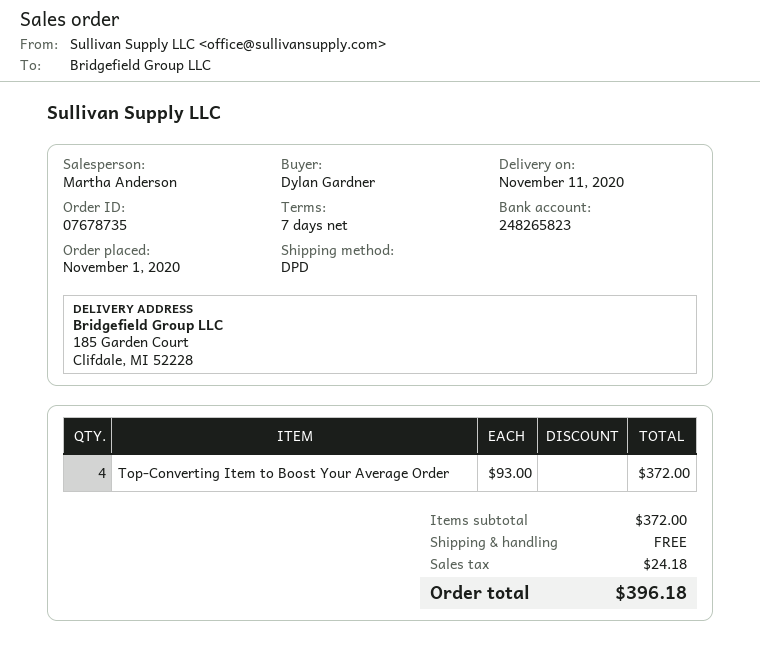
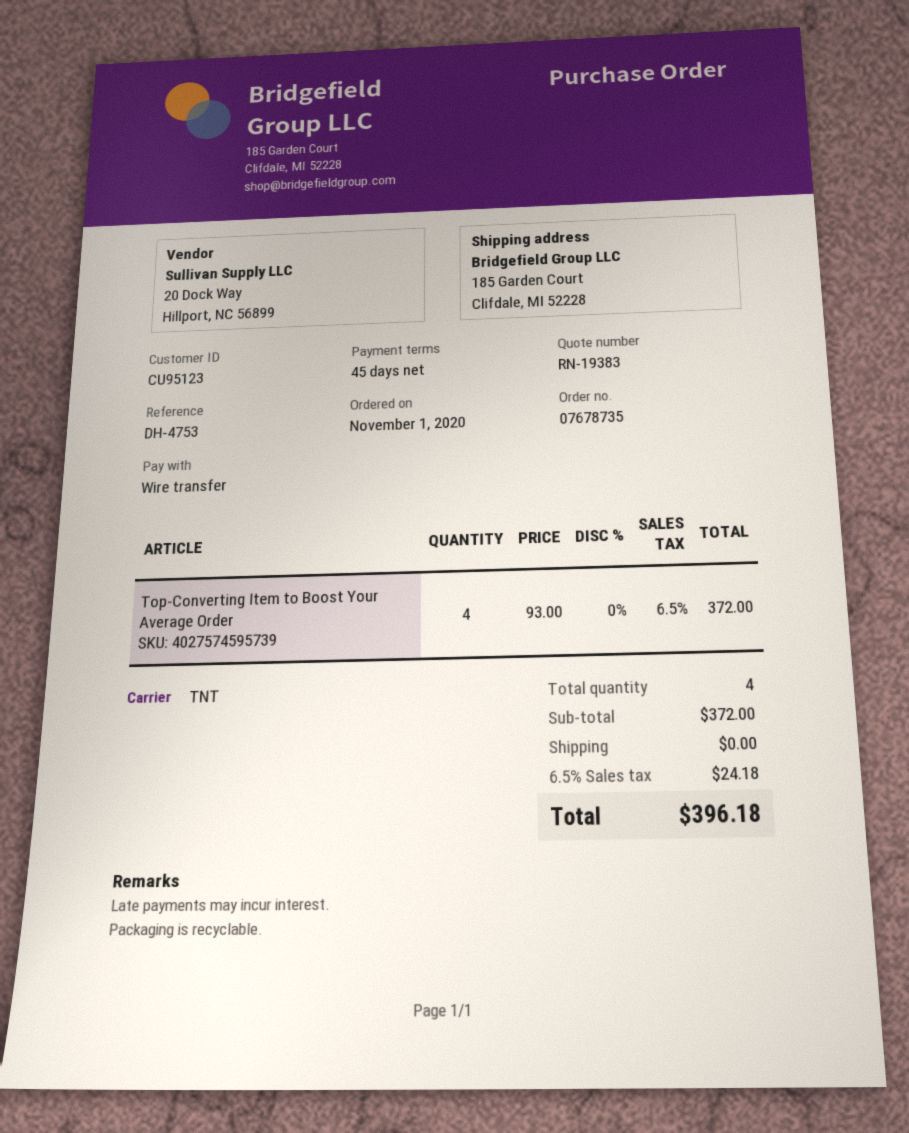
payment terms: 7 days -> 45 days
shipping method: DPD -> TNT

